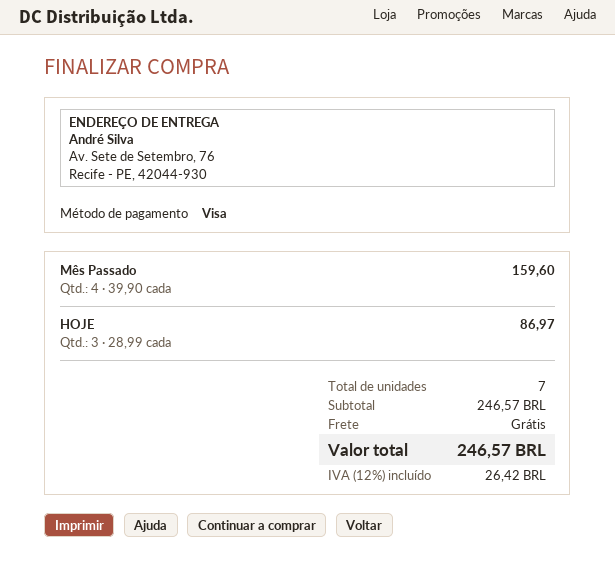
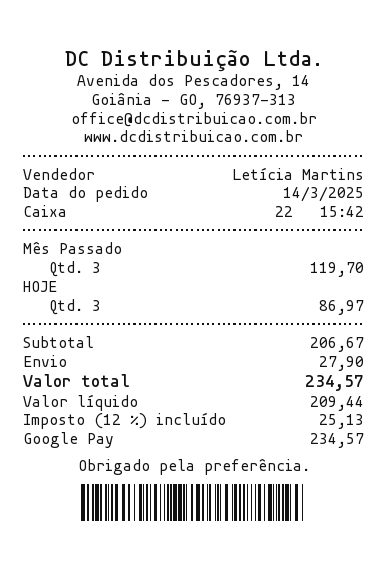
payment method: Visa -> Google Pay
Mês Passado: 4 for 159.60 -> 3 for 119.70
subtotal: 246.57 -> 206.67
shipping: 0.00 -> 27.90
tax: 12% = 26.42 -> 12% = 25.13
total: 246.57 -> 234.57

